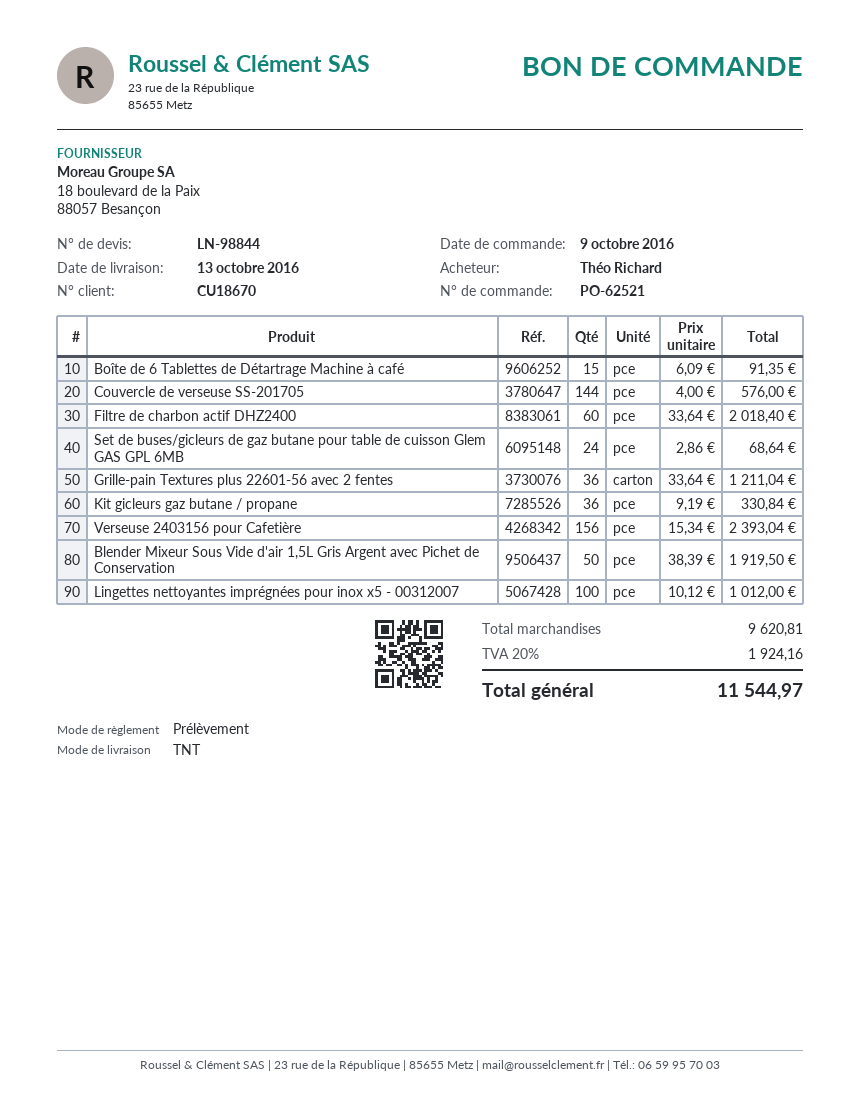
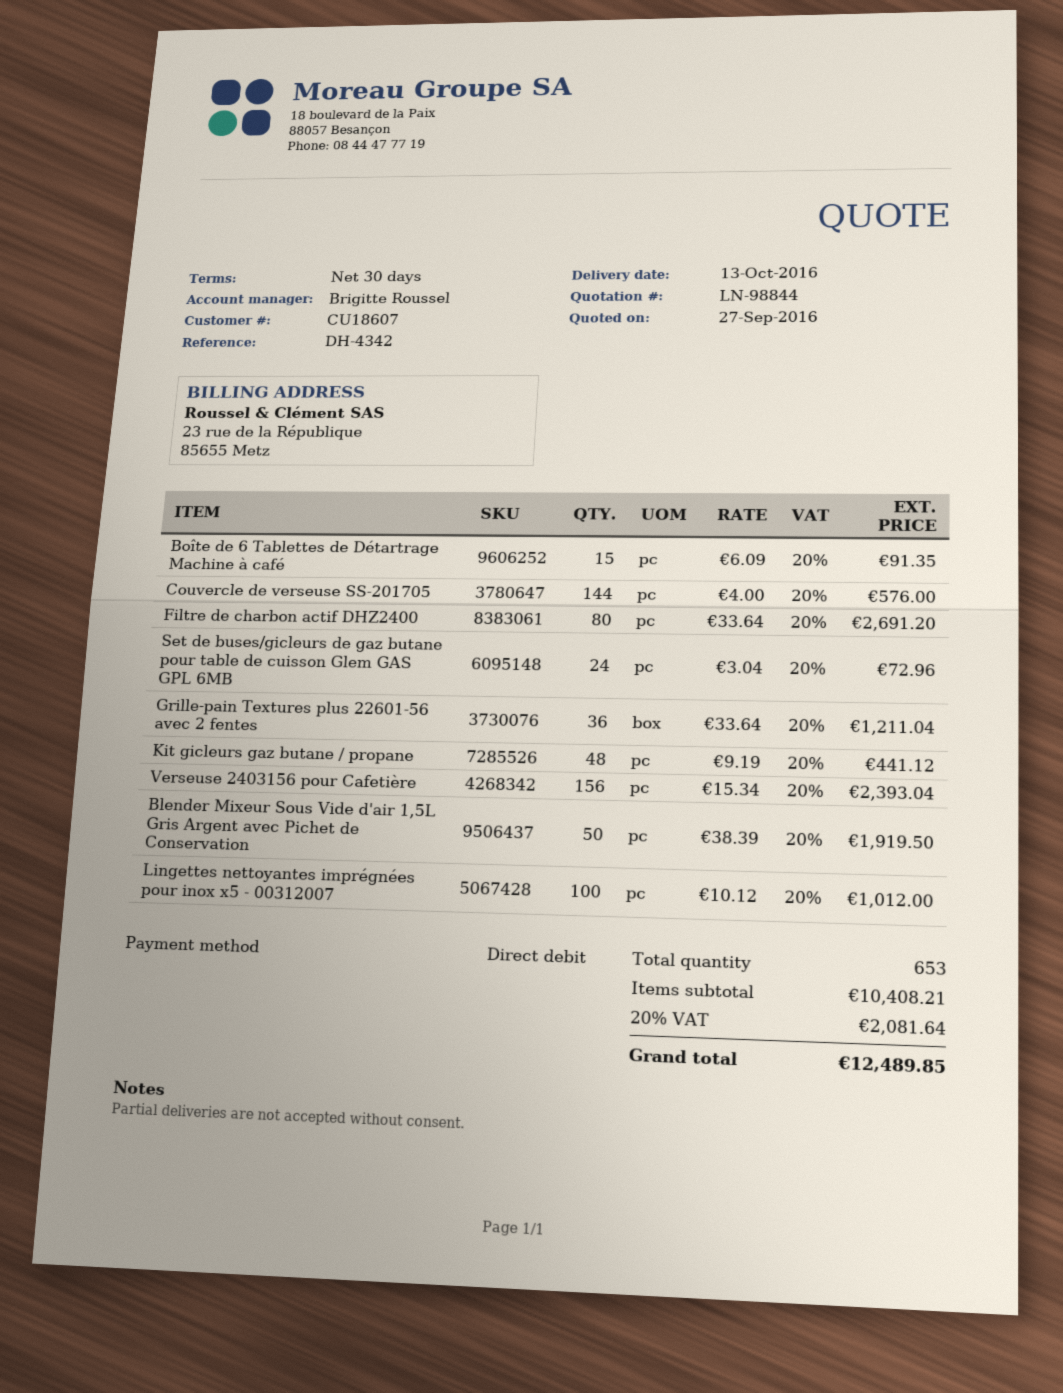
customer number: CU18670 -> CU18607
Filtre de charbon actif DHZ2400: 60 x 33.64 = 2018.40 -> 80 x 33.64 = 2691.20
Set de buses/gicleurs de gaz butane pour table de cuisson Glem GAS GPL 6MB: 24 x 2.86 = 68.64 -> 24 x 3.04 = 72.96
Kit gicleurs gaz butane / propane: 36 x 9.19 = 330.84 -> 48 x 9.19 = 441.12
subtotal: 9620.81 -> 10408.21
tax: 20% = 1924.16 -> 20% = 2081.64
total: 11544.97 -> 12489.85

